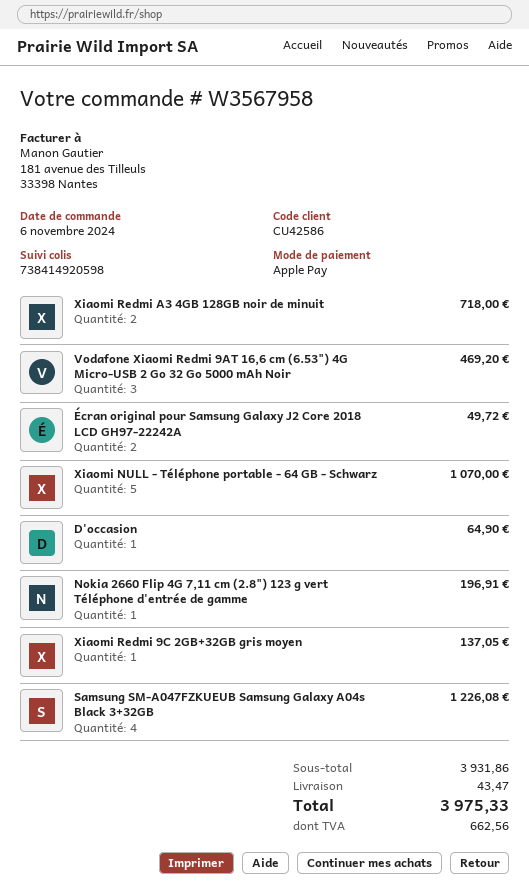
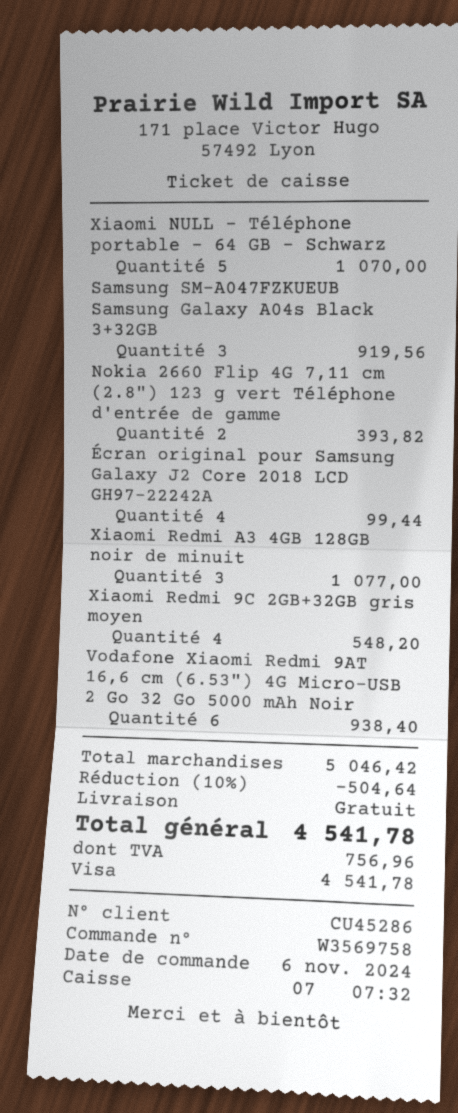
order number: W3567958 -> W3569758
customer number: CU42586 -> CU45286
payment method: Apple Pay -> Visa
Xiaomi Redmi A3 4GB 128GB noir de minuit: 2 for 718.00 -> 3 for 1077.00
Vodafone Xiaomi Redmi 9AT 16,6 cm (6.53") 4G Micro-USB 2 Go 32 Go 5000 mAh Noir: 3 for 469.20 -> 6 for 938.40
Écran original pour Samsung Galaxy J2 Core 2018 LCD GH97-22242A: 2 for 49.72 -> 4 for 99.44
D'occasion: 1 for 64.90 -> none
Nokia 2660 Flip 4G 7,11 cm (2.8") 123 g vert Téléphone d'entrée de gamme: 1 for 196.91 -> 2 for 393.82
Xiaomi Redmi 9C 2GB+32GB gris moyen: 1 for 137.05 -> 4 for 548.20
Samsung SM-A047FZKUEUB Samsung Galaxy A04s Black 3+32GB: 4 for 1226.08 -> 3 for 919.56
subtotal: 3931.86 -> 5046.42
discount: none -> 10% = 504.64
shipping: 43.47 -> 0.00
tax: 662.56 -> 756.96
total: 3975.33 -> 4541.78

